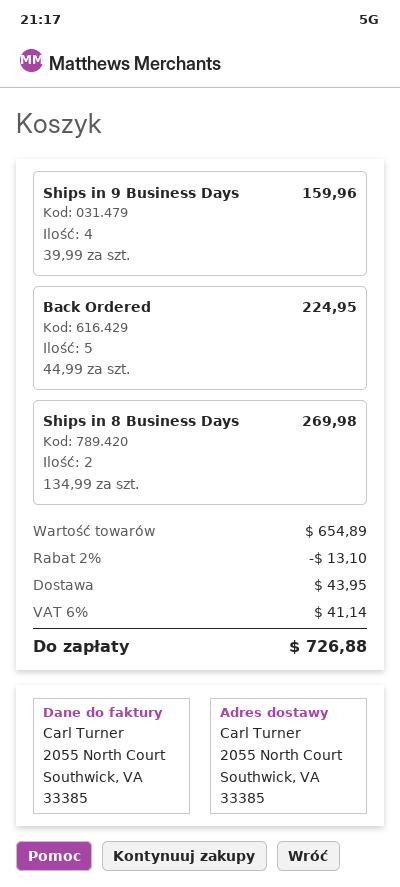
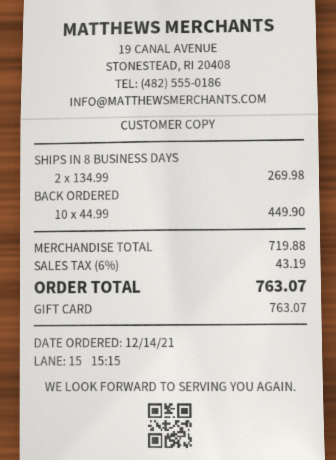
Ships in 9 Business Days: 4 x 39.99 = 159.96 -> none
Back Ordered: 5 x 44.99 = 224.95 -> 10 x 44.99 = 449.90
subtotal: 654.89 -> 719.88
discount: 2% = 13.10 -> none
shipping: 43.95 -> none
tax: 6% = 41.14 -> 6% = 43.19
total: 726.88 -> 763.07

